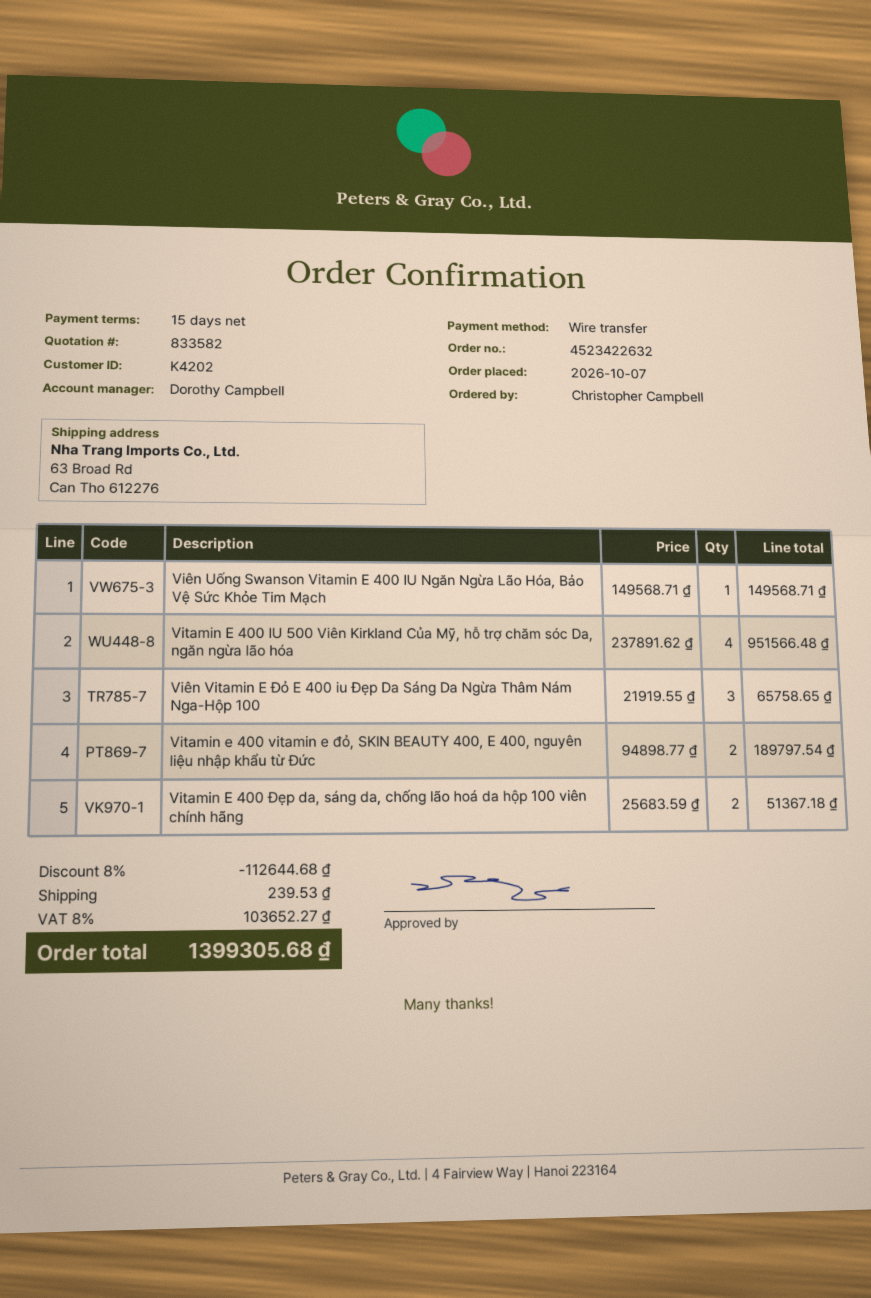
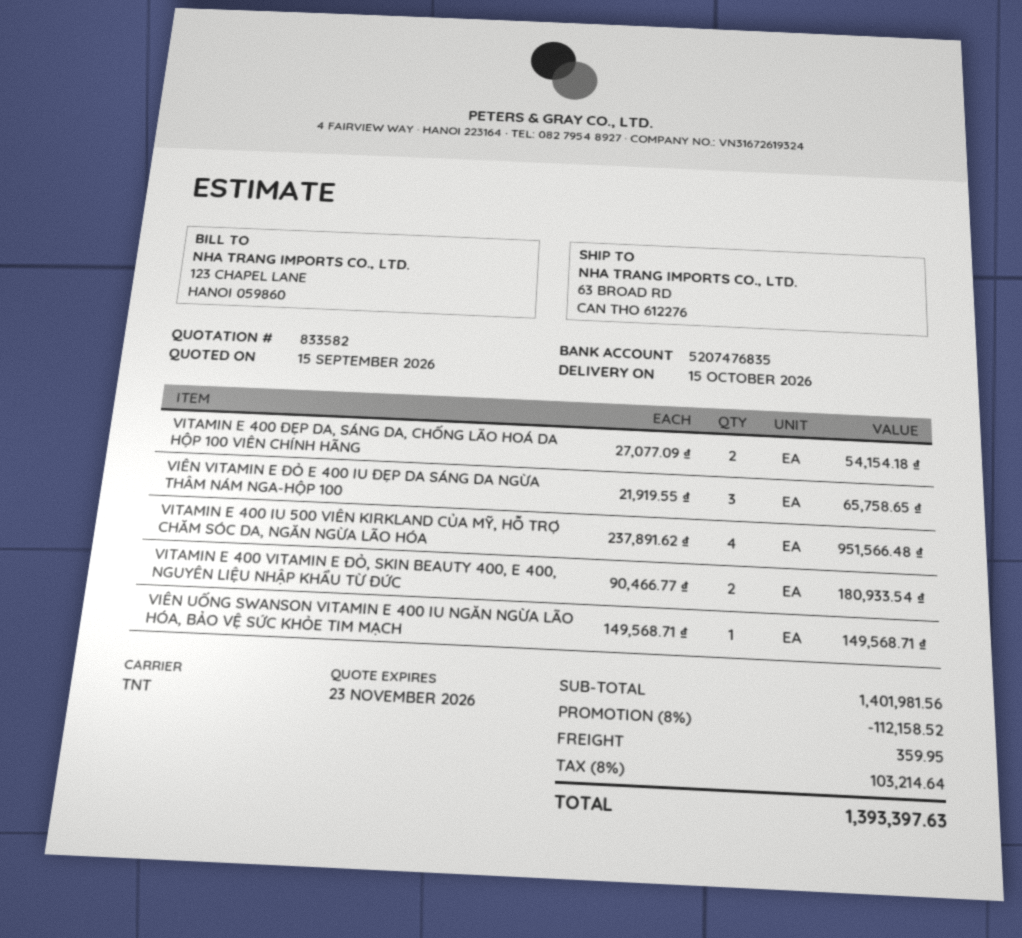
Vitamin e 400 vitamin e đỏ, SKIN BEAUTY 400, E 400, nguyên liệu nhập khẩu từ Đức: 2 x 94898.77 = 189797.54 -> 2 x 90466.77 = 180933.54
Vitamin E 400 Đẹp da, sáng da, chống lão hoá da hộp 100 viên chính hãng: 2 x 25683.59 = 51367.18 -> 2 x 27077.09 = 54154.18
discount: 8% = 112644.68 -> 8% = 112158.52
shipping: 239.53 -> 359.95
tax: 8% = 103652.27 -> 8% = 103214.64
total: 1399305.68 -> 1393397.63

